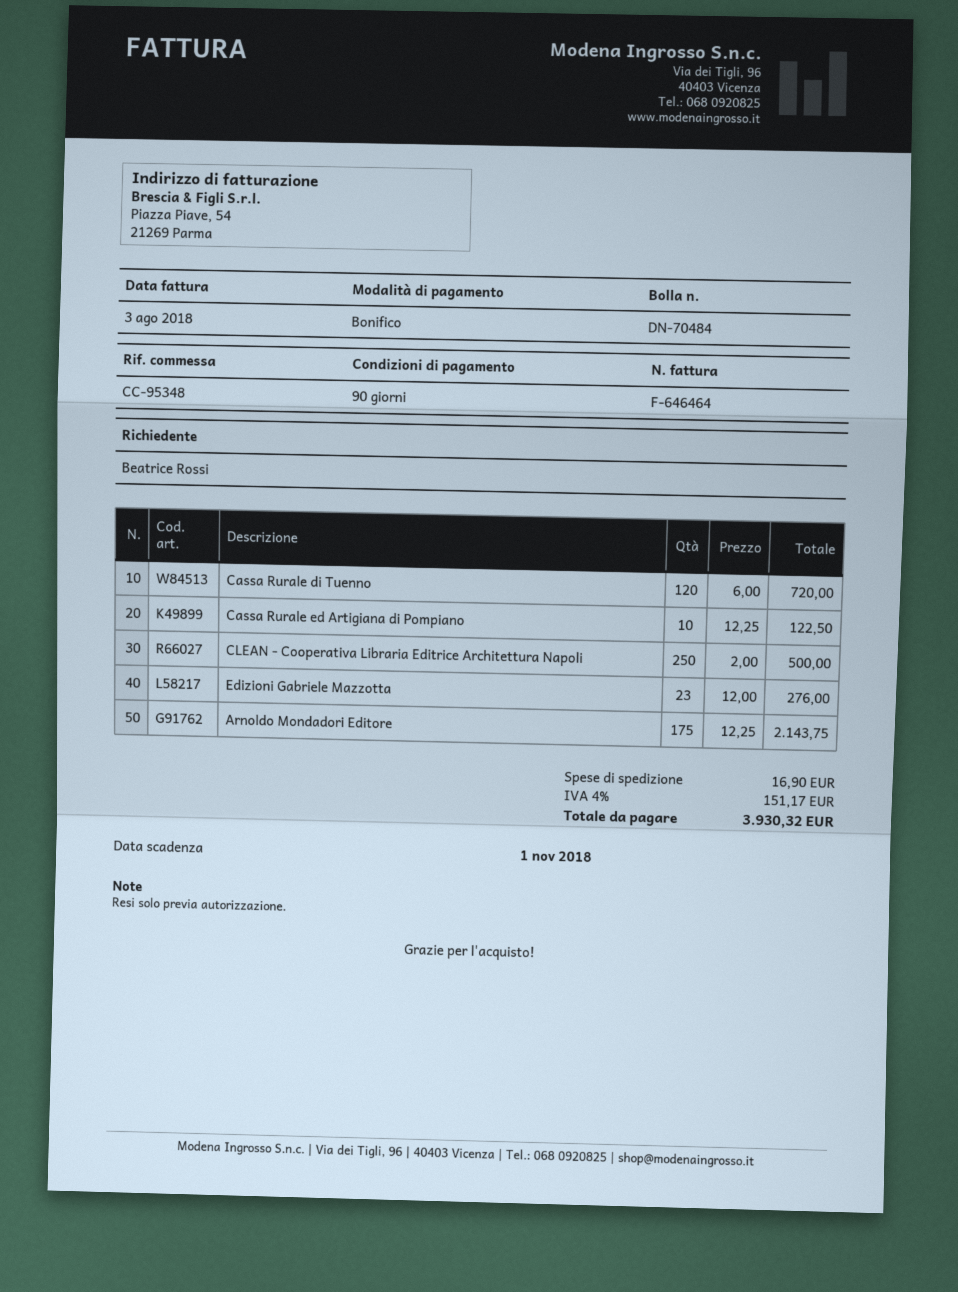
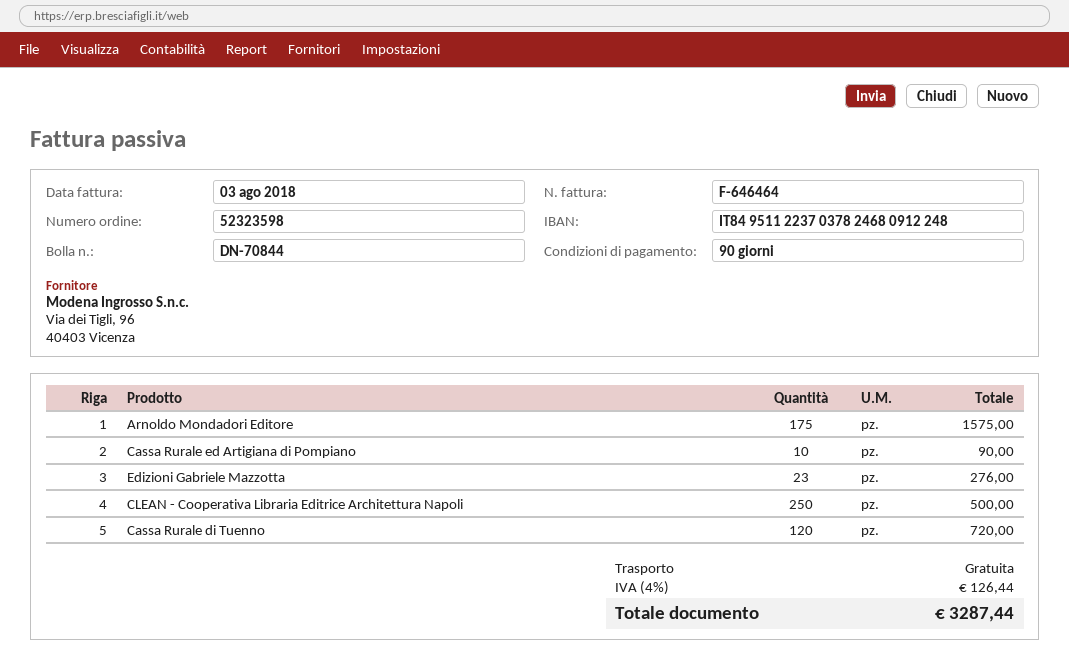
delivery note number: DN-70484 -> DN-70844
Cassa Rurale ed Artigiana di Pompiano: 10 for 122.50 -> 10 for 90.00
Arnoldo Mondadori Editore: 175 for 2143.75 -> 175 for 1575.00
shipping: 16.90 -> 0.00
tax: 4% = 151.17 -> 4% = 126.44
total: 3930.32 -> 3287.44

